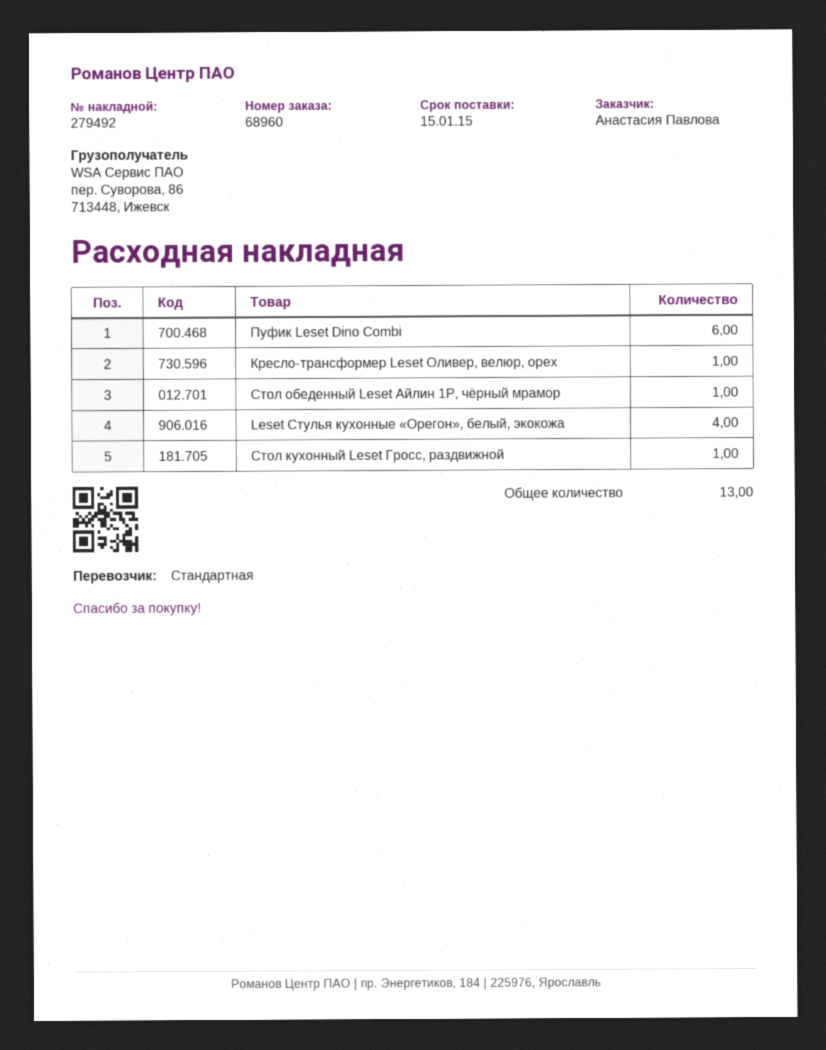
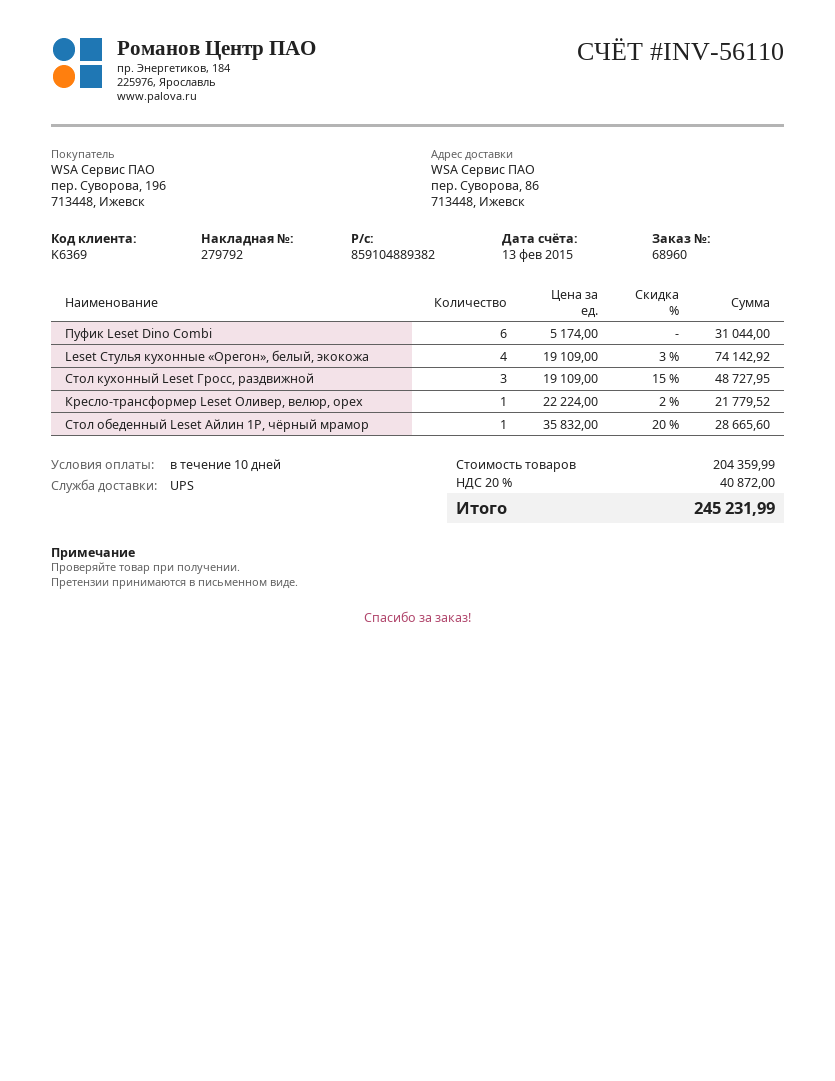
delivery note number: 279492 -> 279792
shipping method: standard -> UPS
Стол кухонный Leset Гросс, раздвижной: 1 -> 3

